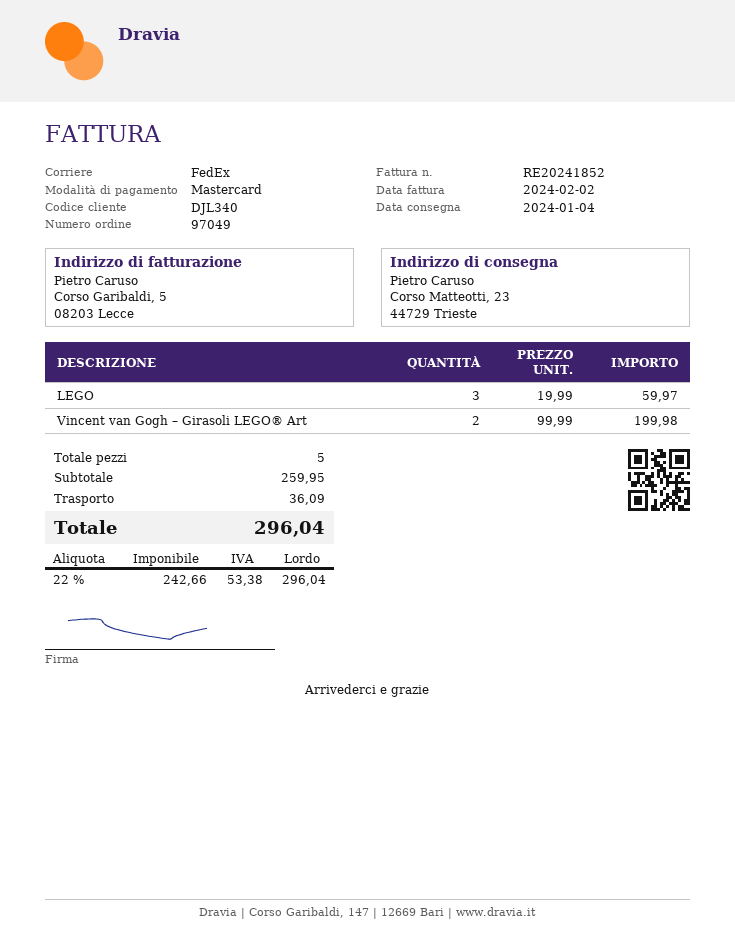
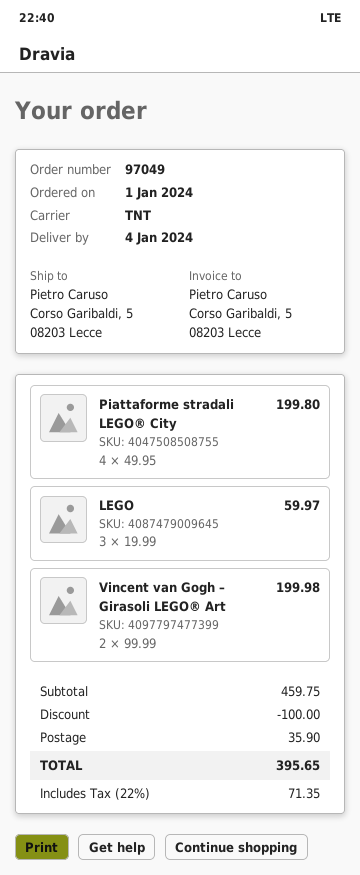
shipping method: FedEx -> TNT
ship to: Corso Matteotti, 23, 44729 Trieste -> Corso Garibaldi, 5, 08203 Lecce
Piattaforme stradali LEGO® City: none -> 4 x 49.95 = 199.80
subtotal: 259.95 -> 459.75
discount: none -> 100.00
shipping: 36.09 -> 35.90
tax: 22% = 53.38 -> 22% = 71.35
total: 296.04 -> 395.65

